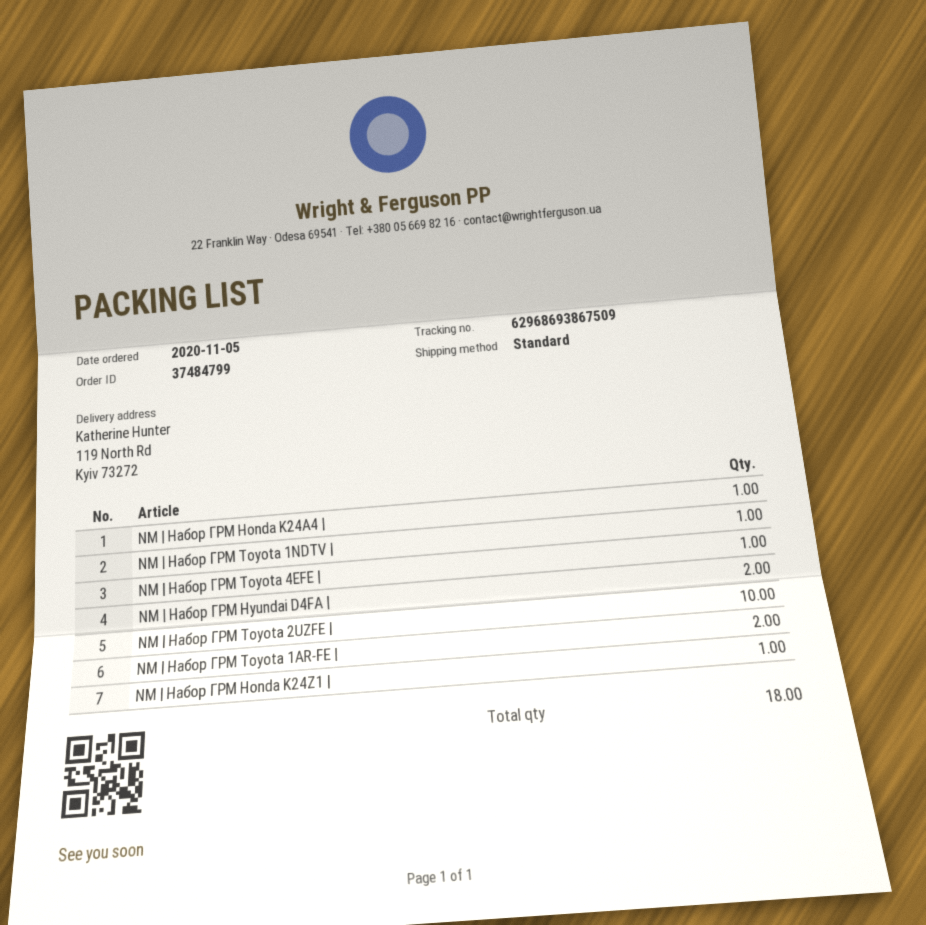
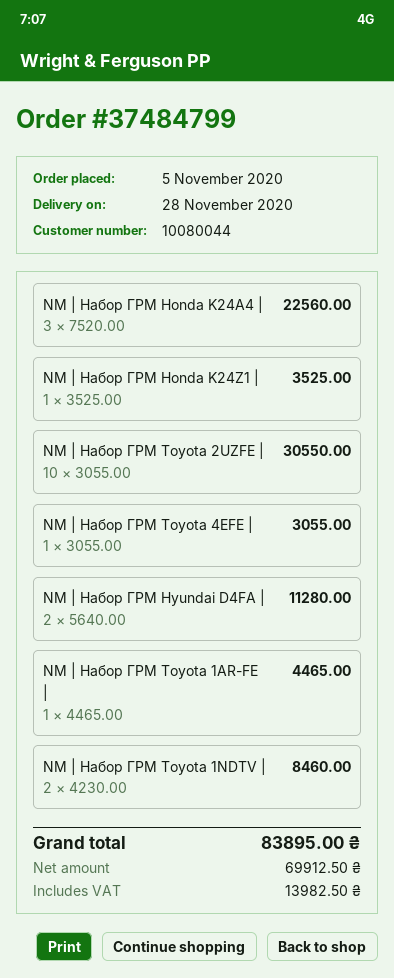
NM | Набор ГРМ Honda K24A4 |: 1 -> 3
NM | Набор ГРМ Toyota 1NDTV |: 1 -> 2
NM | Набор ГРМ Toyota 1AR-FE |: 2 -> 1

